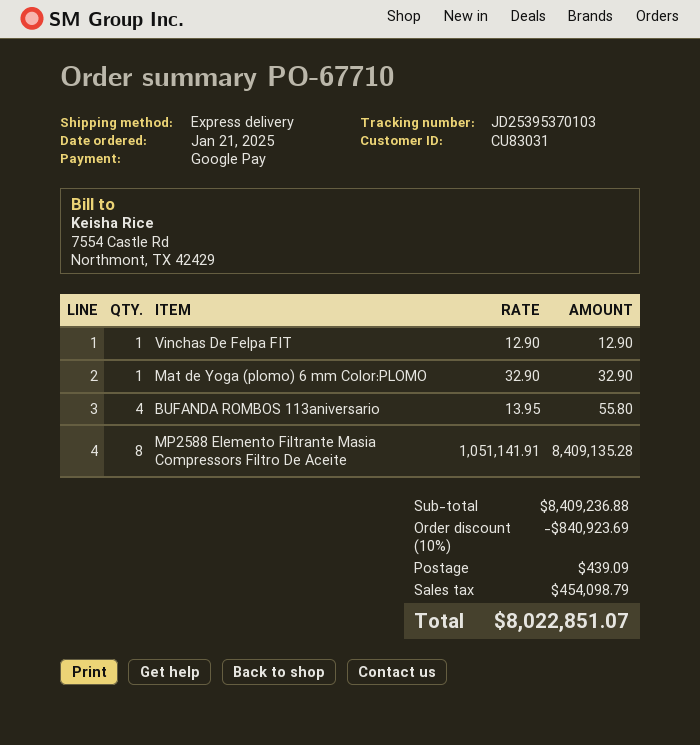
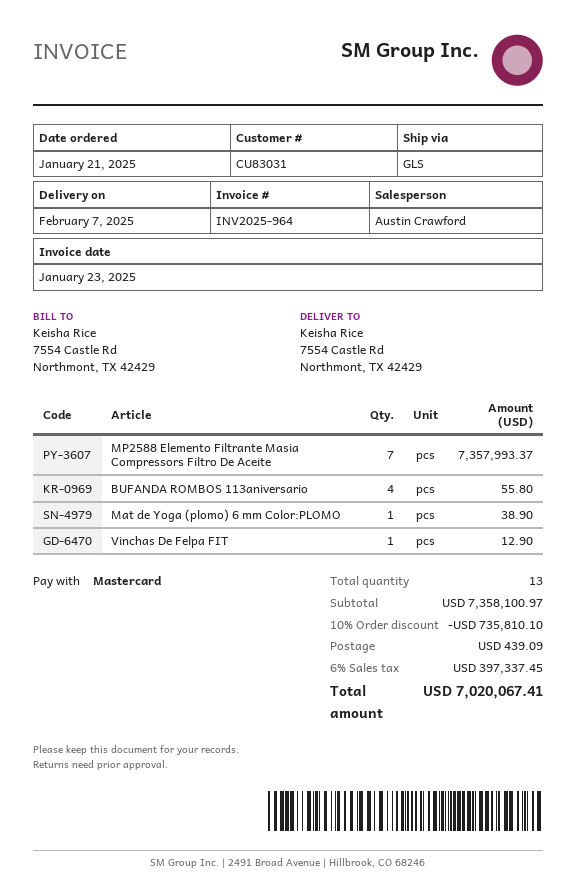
payment method: Google Pay -> Mastercard
shipping method: express -> GLS
Mat de Yoga (plomo) 6 mm Color:PLOMO: 1 for 32.90 -> 1 for 38.90
MP2588 Elemento Filtrante Masia Compressors Filtro De Aceite: 8 for 8409135.28 -> 7 for 7357993.37
subtotal: 8409236.88 -> 7358100.97
discount: 10% = 840923.69 -> 10% = 735810.10
tax: 454098.79 -> 397337.45
total: 8022851.07 -> 7020067.41

